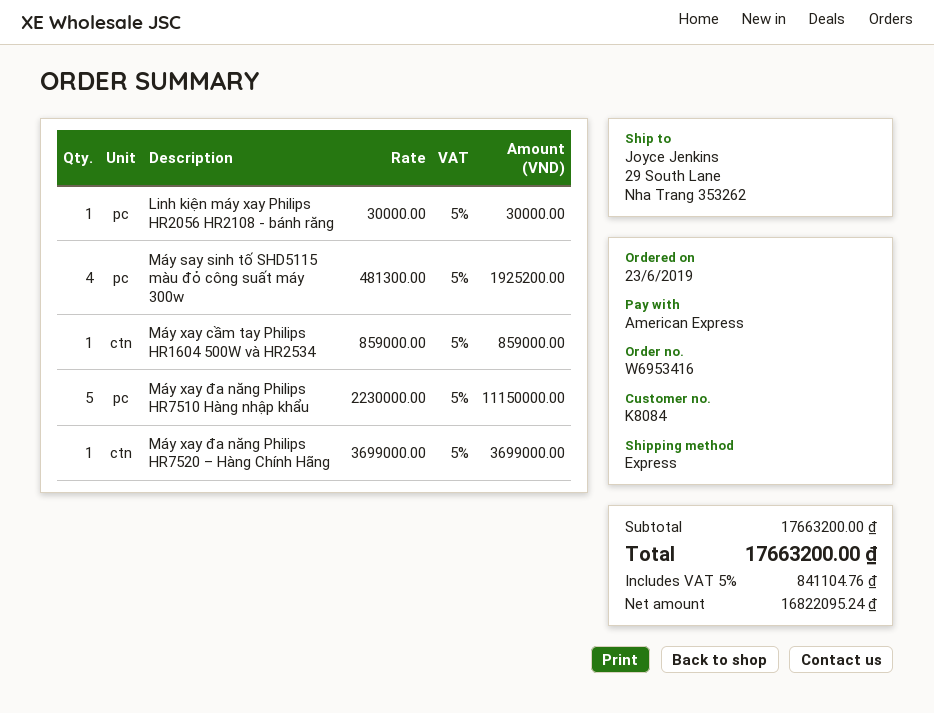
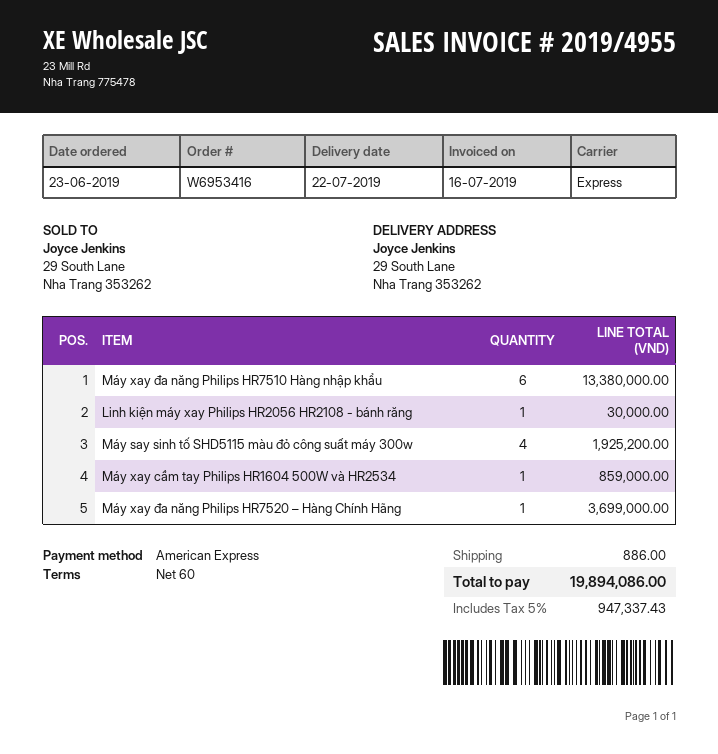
Máy xay đa năng Philips HR7510 Hàng nhập khẩu: 5 for 11150000.00 -> 6 for 13380000.00
shipping: none -> 886.00
tax: 5% = 841104.76 -> 5% = 947337.43
total: 17663200.00 -> 19894086.00

